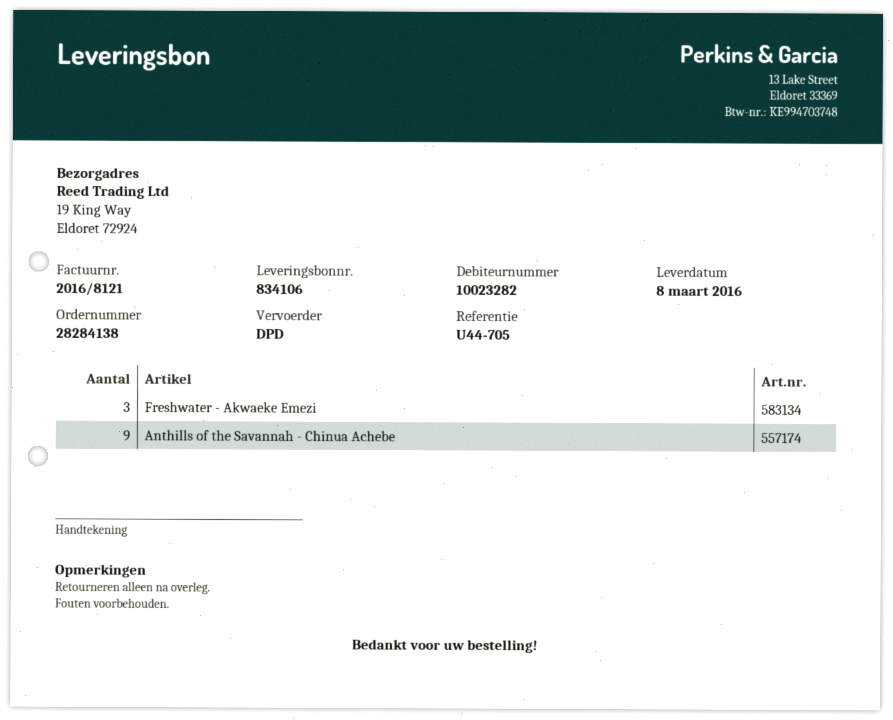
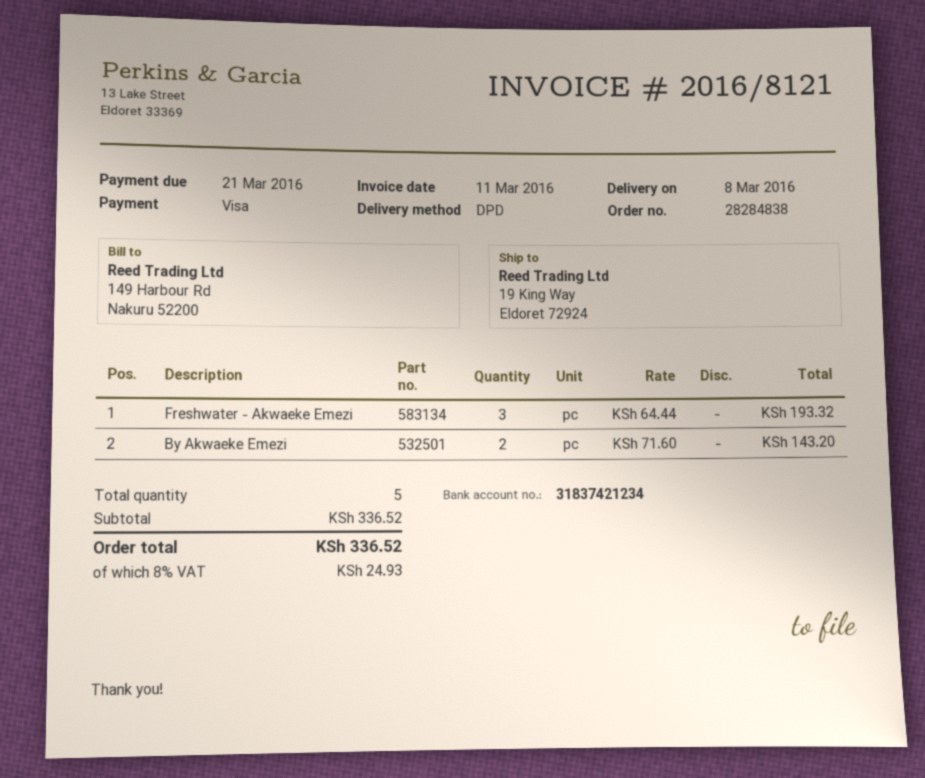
order number: 28284138 -> 28284838
Anthills of the Savannah - Chinua Achebe: 9 -> none
By Akwaeke Emezi: none -> 2

